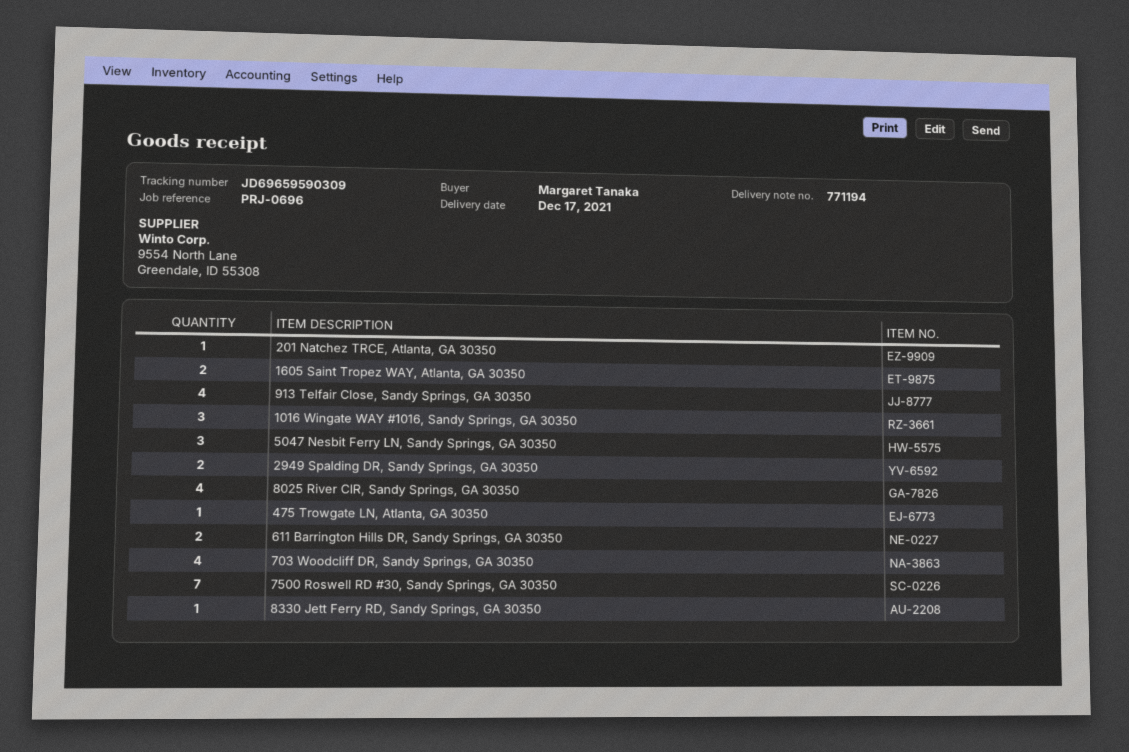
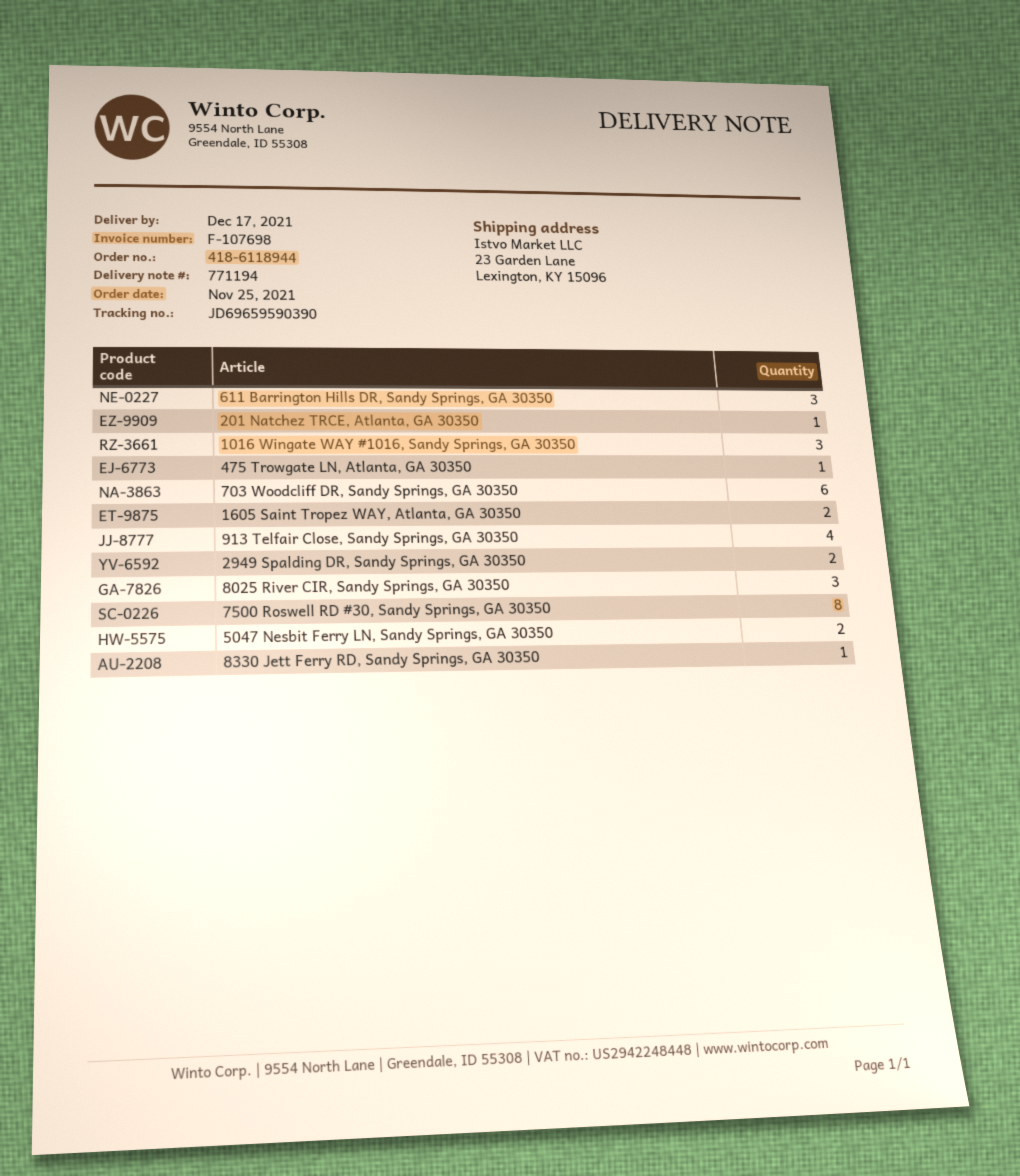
tracking number: JD69659590309 -> JD69659590390
5047 Nesbit Ferry LN, Sandy Springs, GA 30350: 3 -> 2
8025 River CIR, Sandy Springs, GA 30350: 4 -> 3
611 Barrington Hills DR, Sandy Springs, GA 30350: 2 -> 3
703 Woodcliff DR, Sandy Springs, GA 30350: 4 -> 6
7500 Roswell RD #30, Sandy Springs, GA 30350: 7 -> 8

